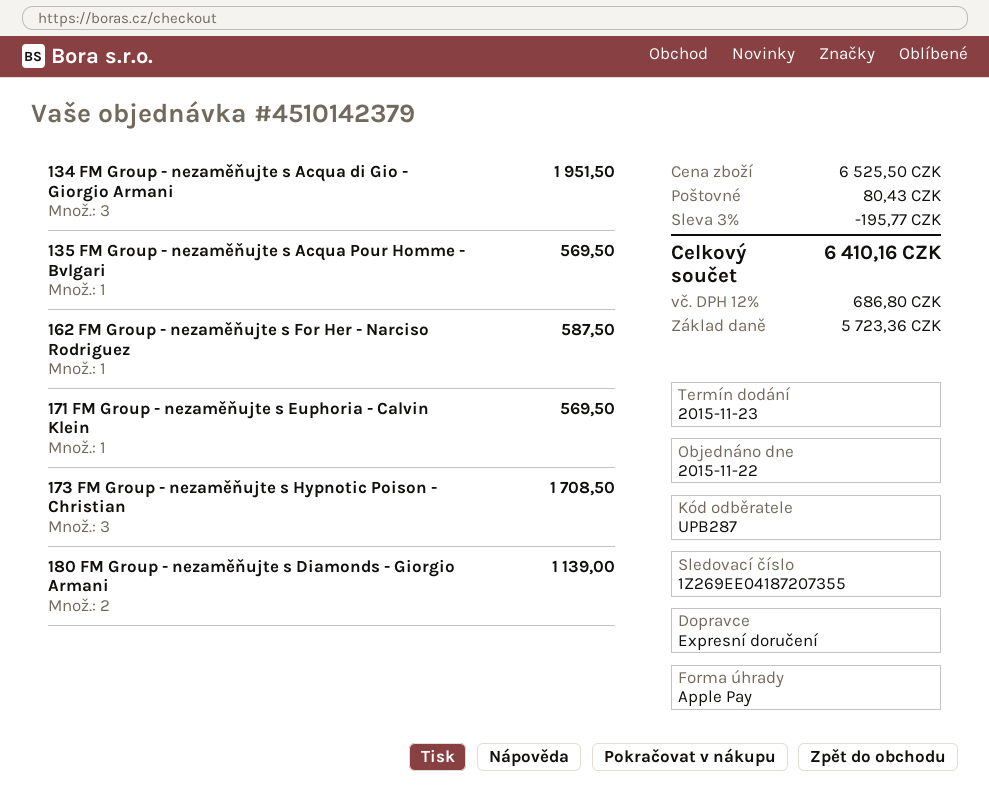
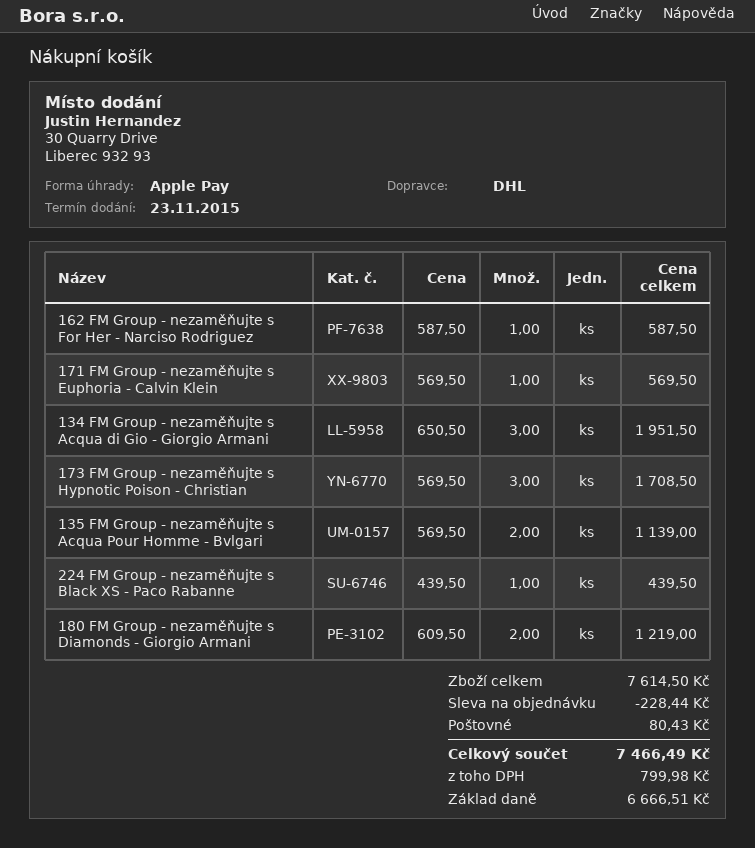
shipping method: express -> DHL
135 FM Group - nezaměňujte s Acqua Pour Homme - Bvlgari: 1 for 569.50 -> 2 for 1139.00
180 FM Group - nezaměňujte s Diamonds - Giorgio Armani: 2 for 1139.00 -> 2 for 1219.00
224 FM Group - nezaměňujte s Black XS - Paco Rabanne: none -> 1 for 439.50
subtotal: 6525.50 -> 7614.50
discount: 195.77 -> 228.44
net: 5723.36 -> 6666.51
tax: 686.80 -> 799.98
total: 6410.16 -> 7466.49

